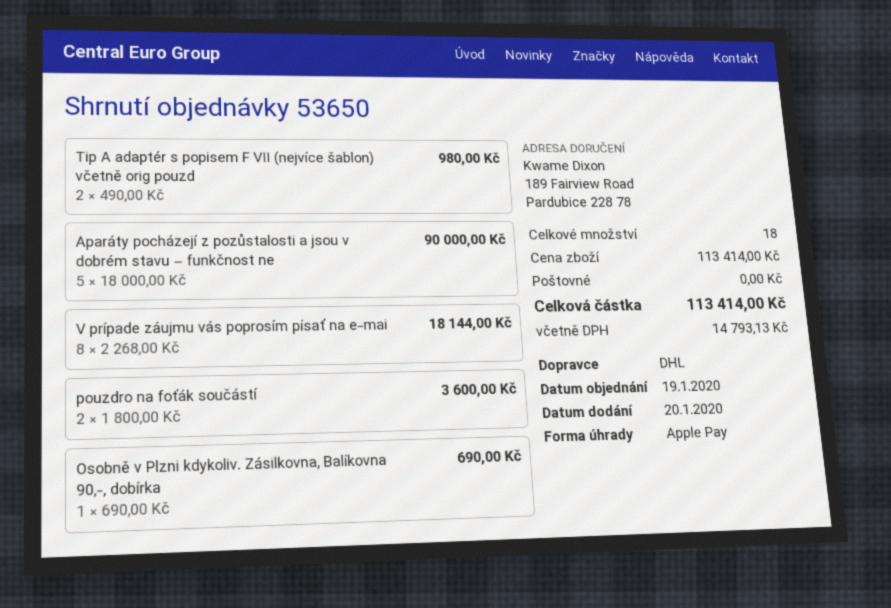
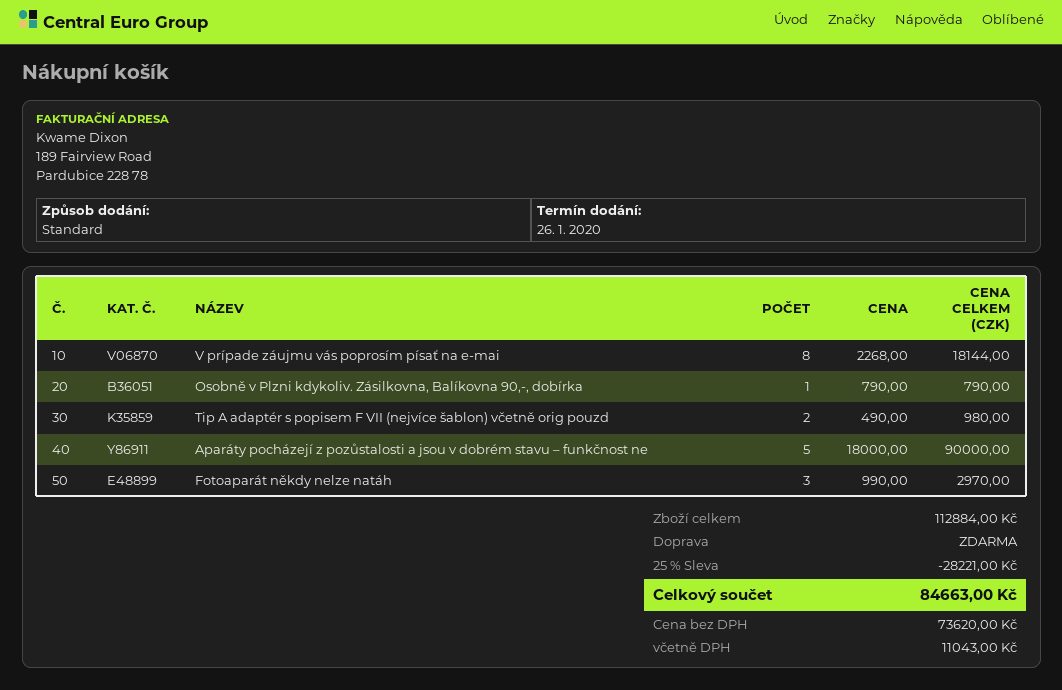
delivery date: 2020-01-20 -> 2020-01-26
shipping method: DHL -> standard
pouzdro na foťák součástí: 2 x 1800.00 = 3600.00 -> none
Osobně v Plzni kdykoliv. Zásilkovna, Balíkovna 90,-, dobírka: 1 x 690.00 = 690.00 -> 1 x 790.00 = 790.00
Fotoaparát někdy nelze natáh: none -> 3 x 990.00 = 2970.00
subtotal: 113414.00 -> 112884.00
discount: none -> 25% = 28221.00
tax: 14793.13 -> 11043.00
total: 113414.00 -> 84663.00

